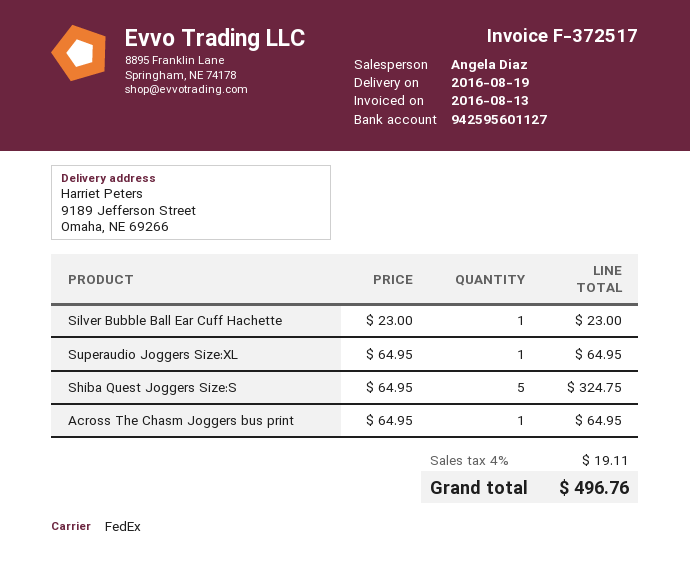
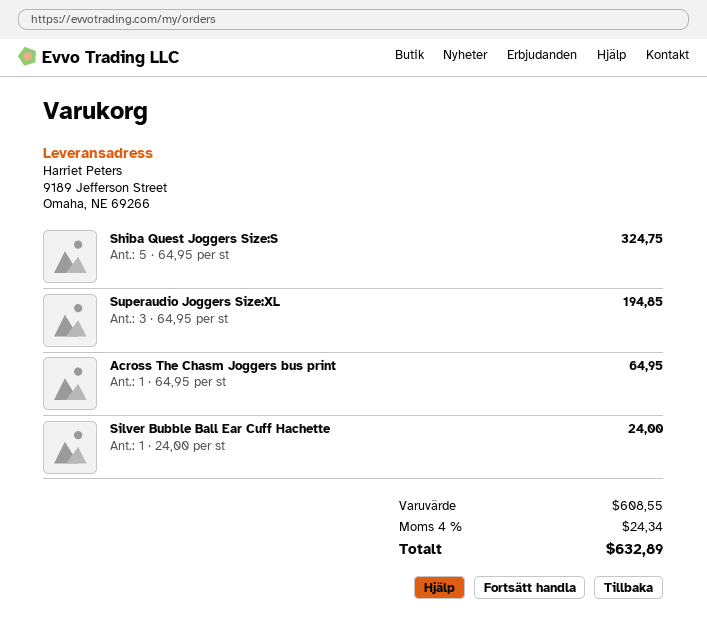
Silver Bubble Ball Ear Cuff Hachette: 1 x 23.00 = 23.00 -> 1 x 24.00 = 24.00
Superaudio Joggers Size:XL: 1 x 64.95 = 64.95 -> 3 x 64.95 = 194.85
tax: 4% = 19.11 -> 4% = 24.34
total: 496.76 -> 632.89

